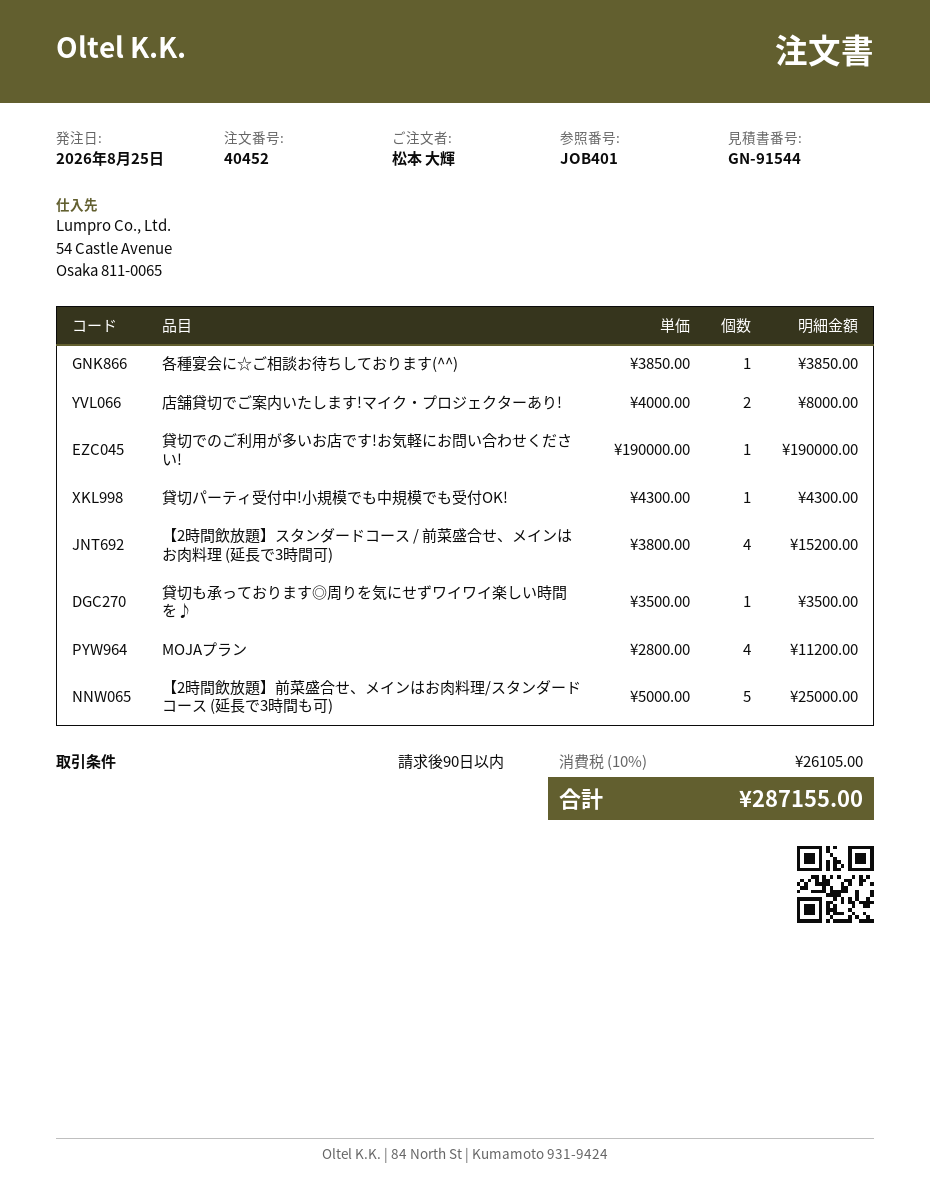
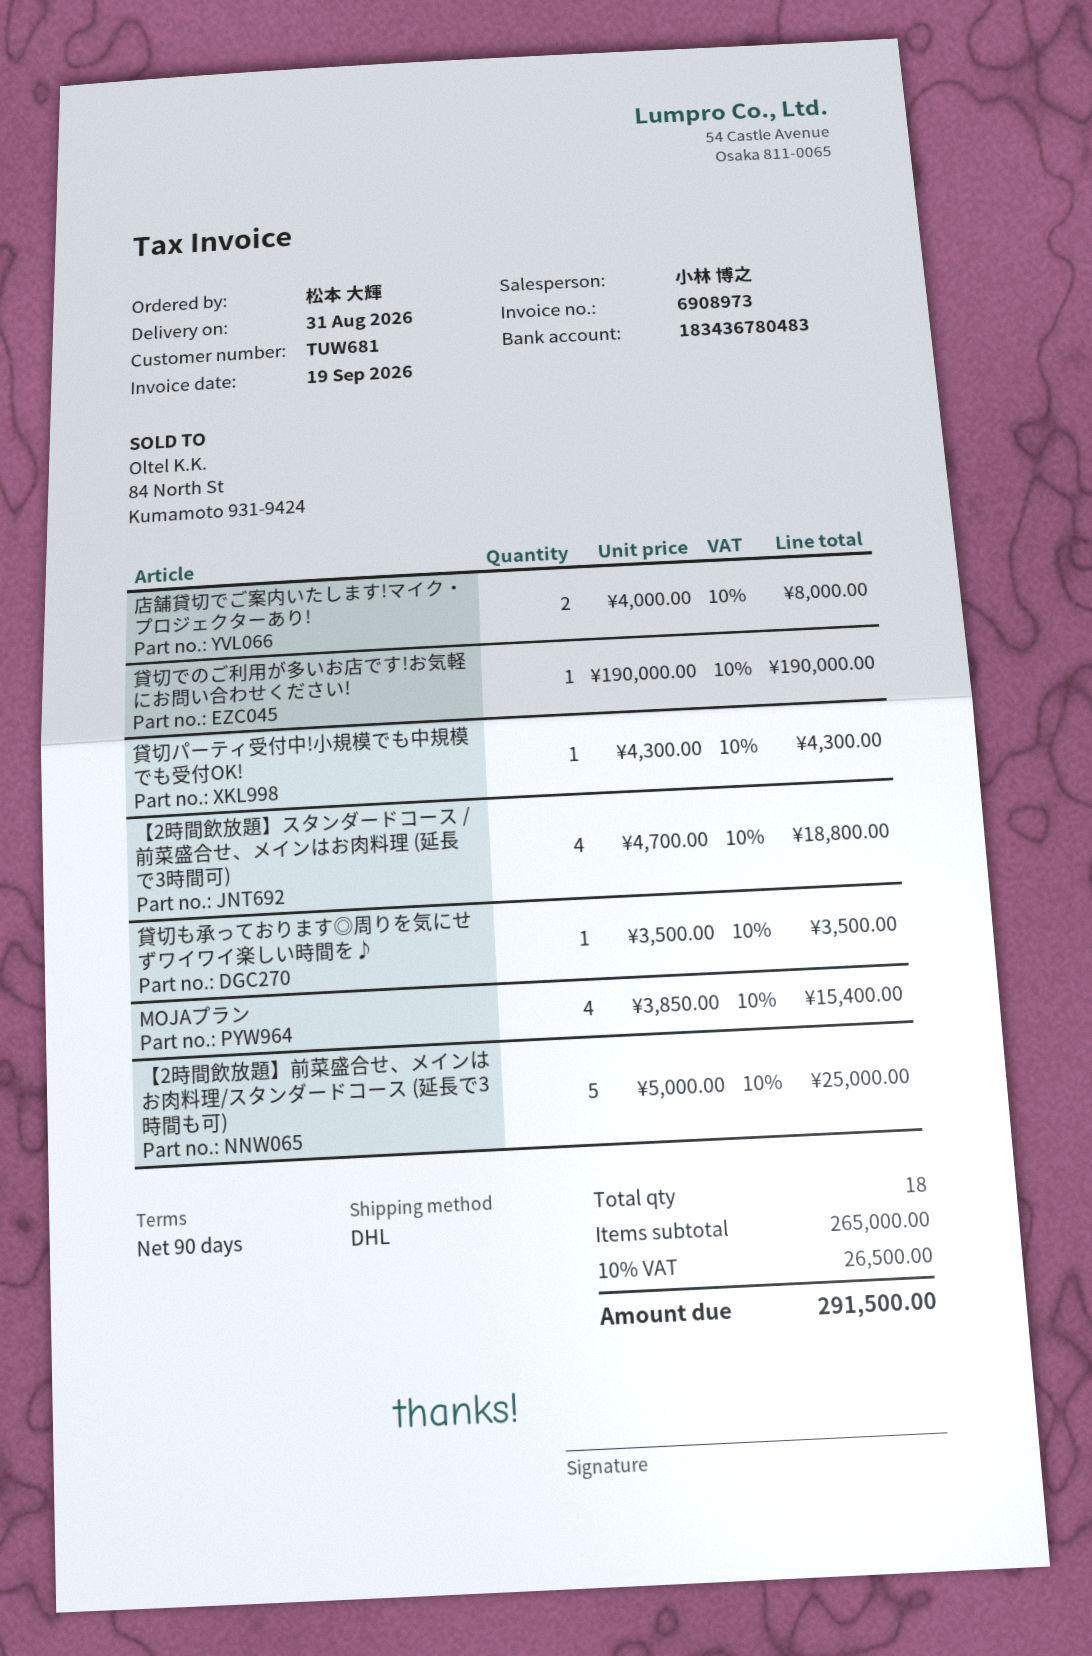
各種宴会に☆ご相談お待ちしております(^^): 1 x 3850.00 = 3850.00 -> none
【2時間飲放題】スタンダードコース / 前菜盛合せ、メインはお肉料理 (延長で3時間可): 4 x 3800.00 = 15200.00 -> 4 x 4700.00 = 18800.00
MOJAプラン: 4 x 2800.00 = 11200.00 -> 4 x 3850.00 = 15400.00
tax: 10% = 26105.00 -> 10% = 26500.00
total: 287155.00 -> 291500.00

